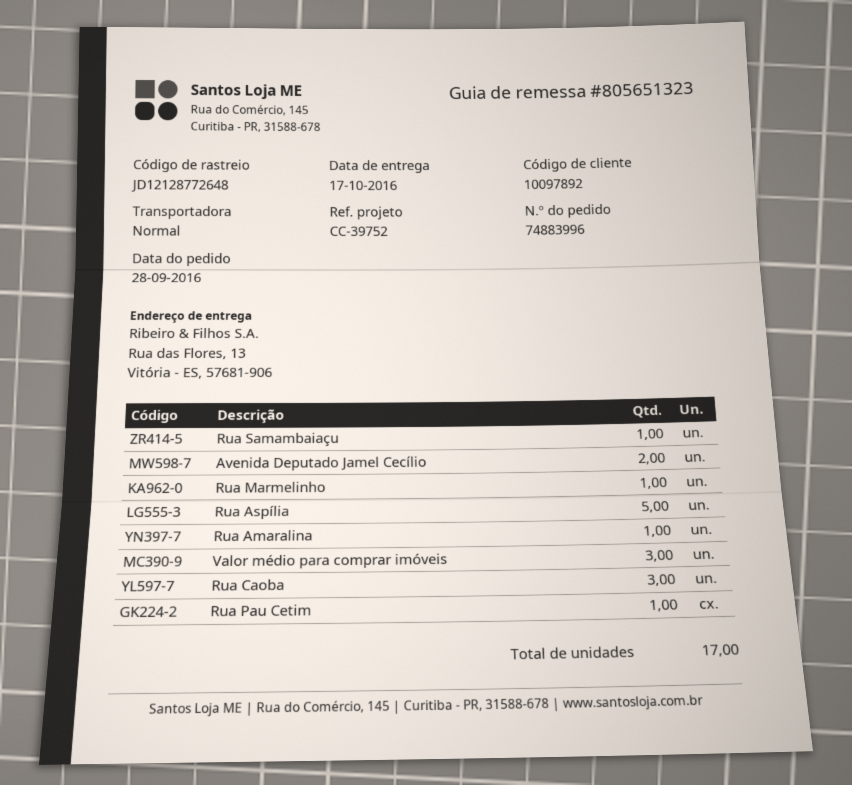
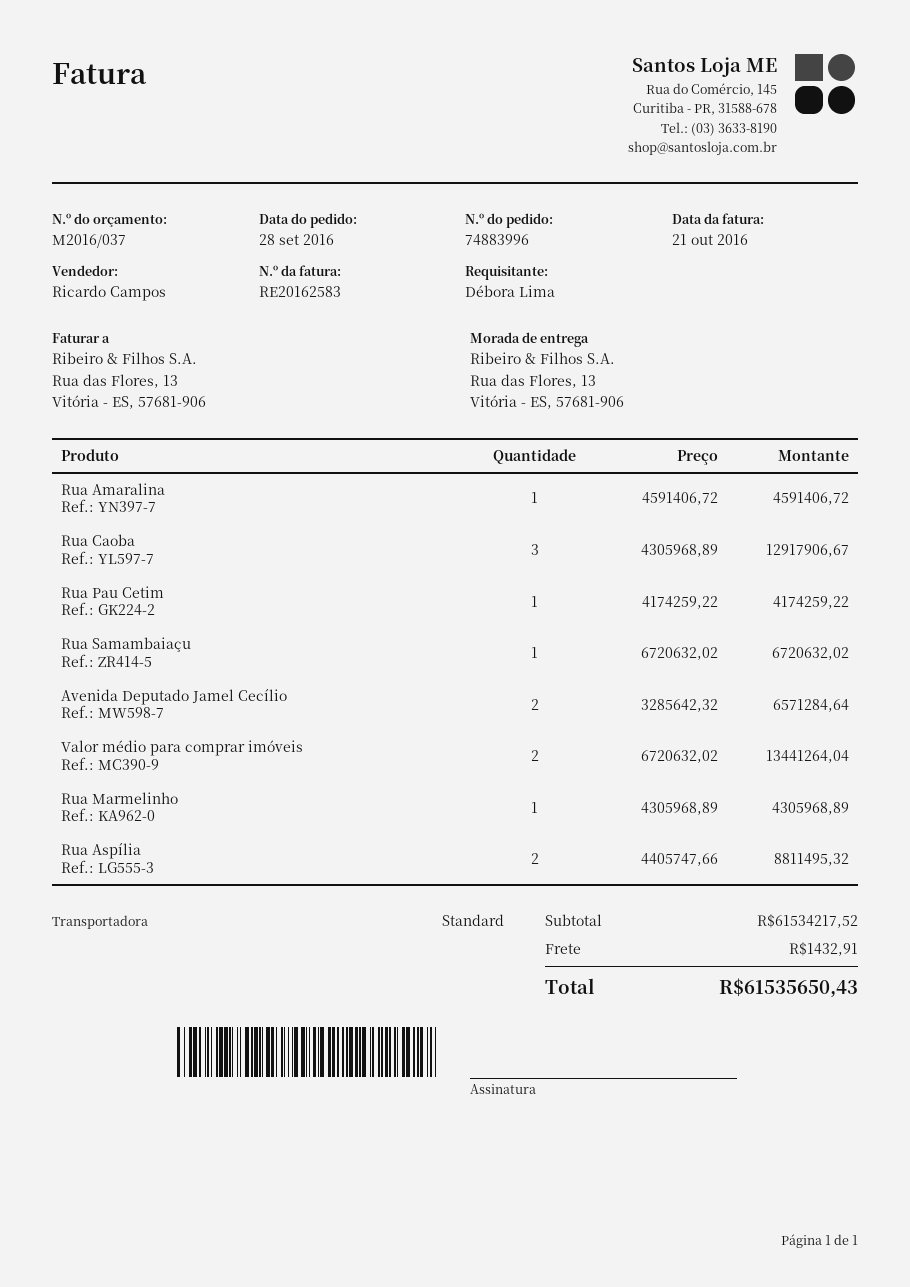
Rua Aspília: 5 -> 2
Valor médio para comprar imóveis: 3 -> 2

